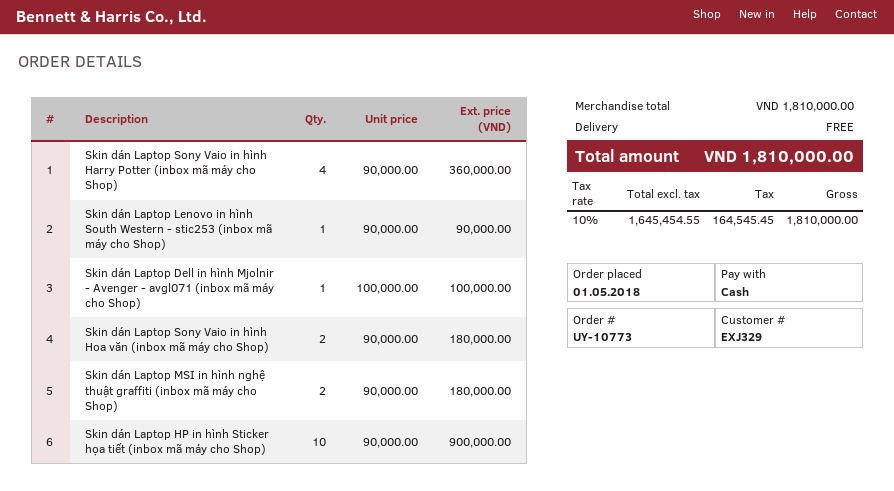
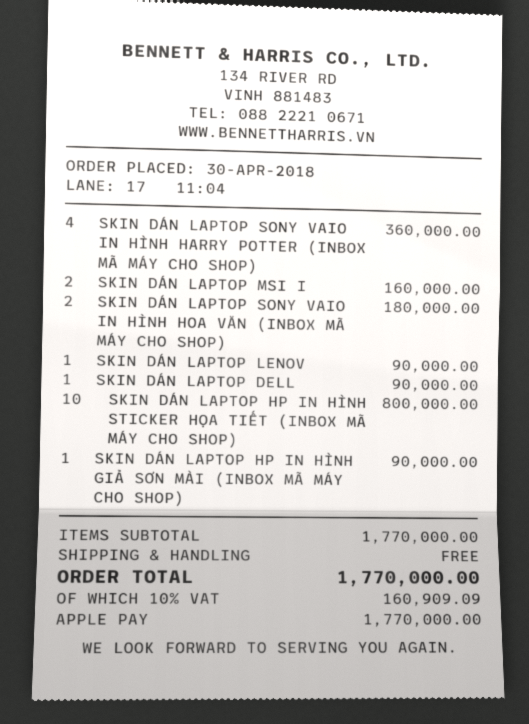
order date: 2018-05-01 -> 2018-04-30
payment method: cash -> Apple Pay
Skin dán Laptop Dell in hình Mjolnir - Avenger - avgl071 (inbox mã máy cho Shop): 1 for 100000.00 -> 1 for 90000.00
Skin dán Laptop MSI in hình nghệ thuật graffiti (inbox mã máy cho Shop): 2 for 180000.00 -> 2 for 160000.00
Skin dán Laptop HP in hình Sticker họa tiết (inbox mã máy cho Shop): 10 for 900000.00 -> 10 for 800000.00
SKIN DÁN LAPTOP HP IN HÌNH GIẢ SƠN MÀI (INBOX MÃ MÁY CHO SHOP): none -> 1 for 90000.00
subtotal: 1810000.00 -> 1770000.00
tax: 10% = 164545.45 -> 10% = 160909.09
total: 1810000.00 -> 1770000.00

